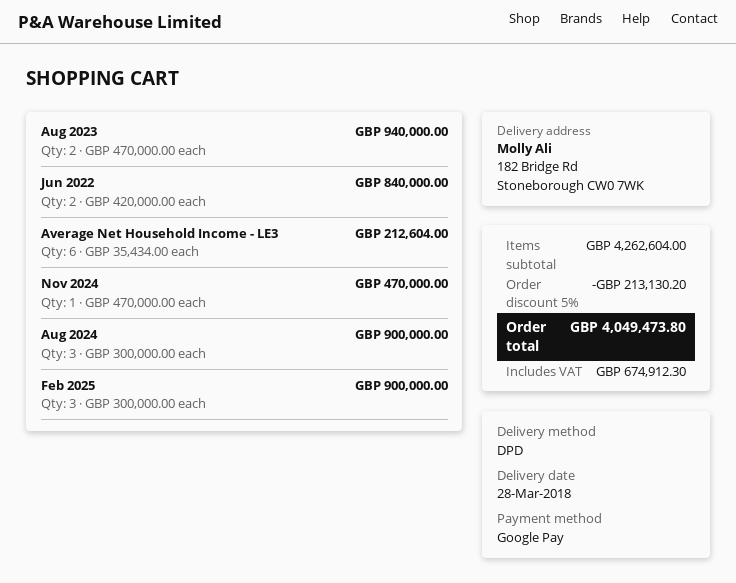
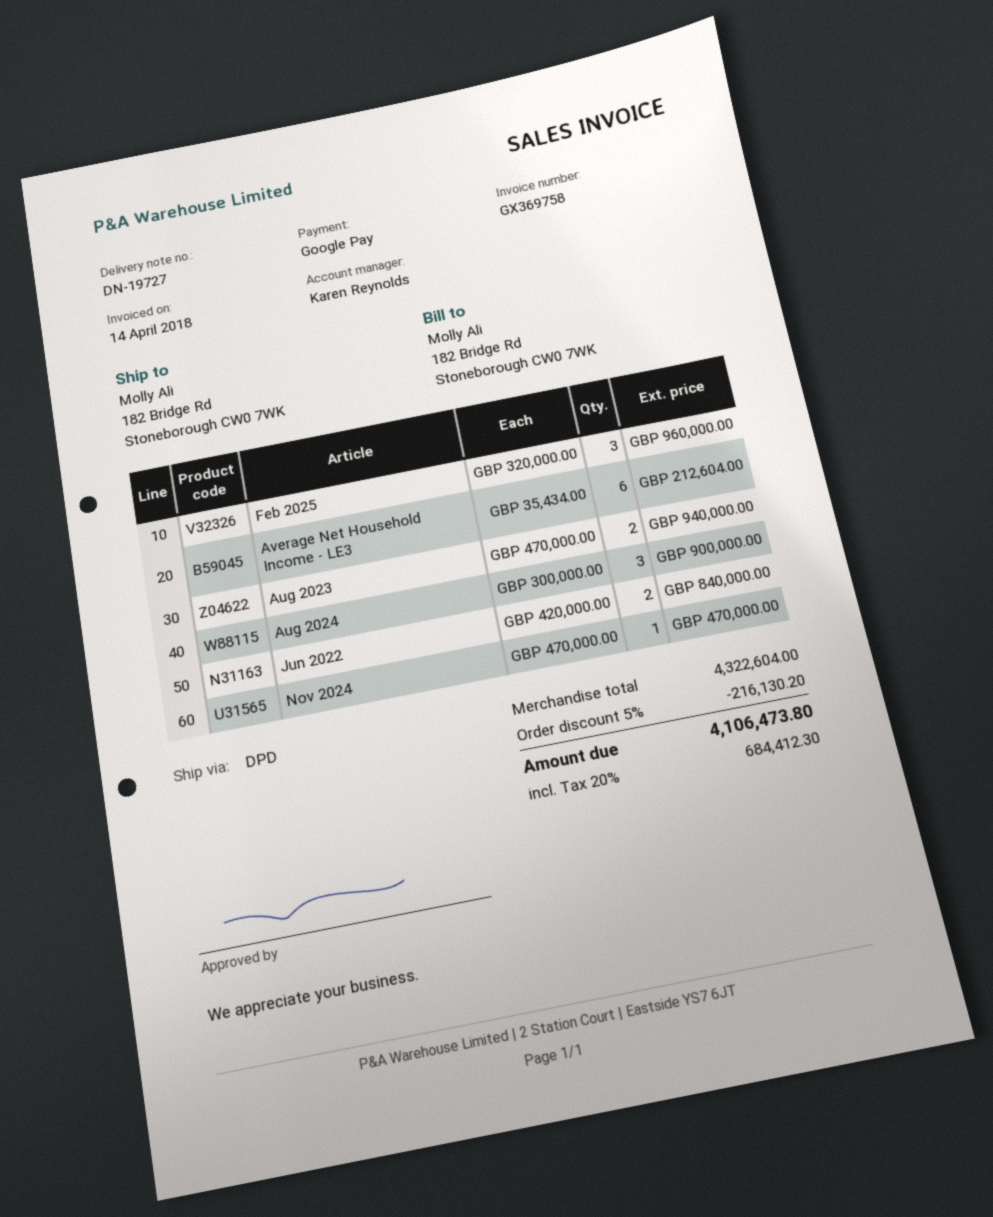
Feb 2025: 3 x 300000.00 = 900000.00 -> 3 x 320000.00 = 960000.00
subtotal: 4262604.00 -> 4322604.00
discount: 5% = 213130.20 -> 5% = 216130.20
tax: 674912.30 -> 684412.30
total: 4049473.80 -> 4106473.80

